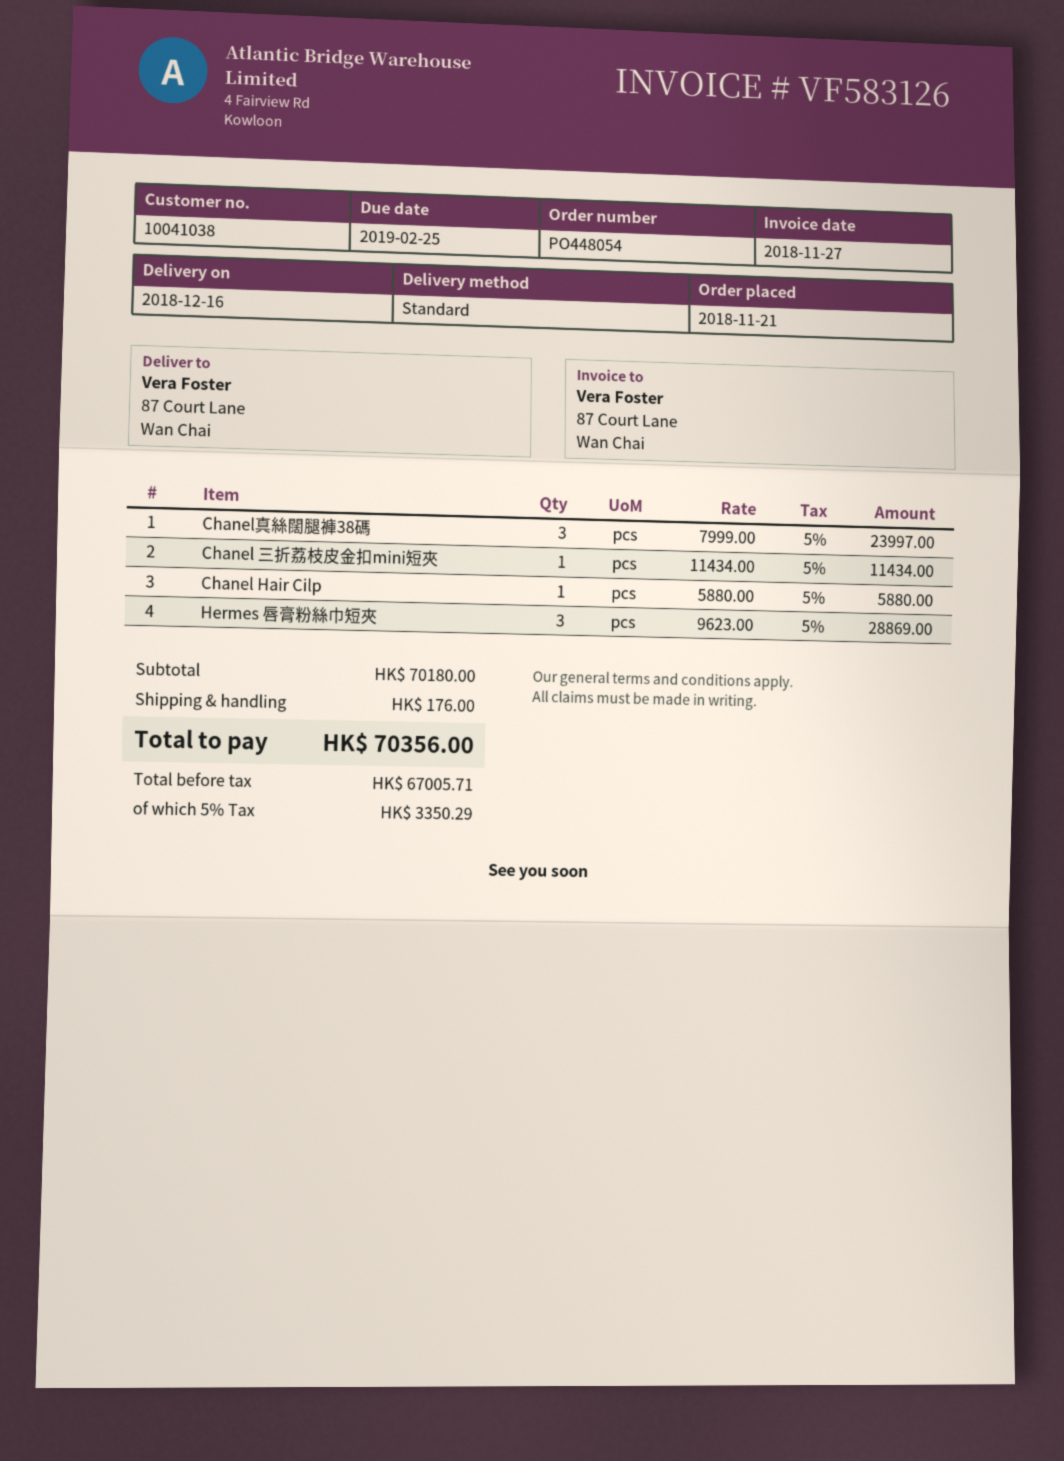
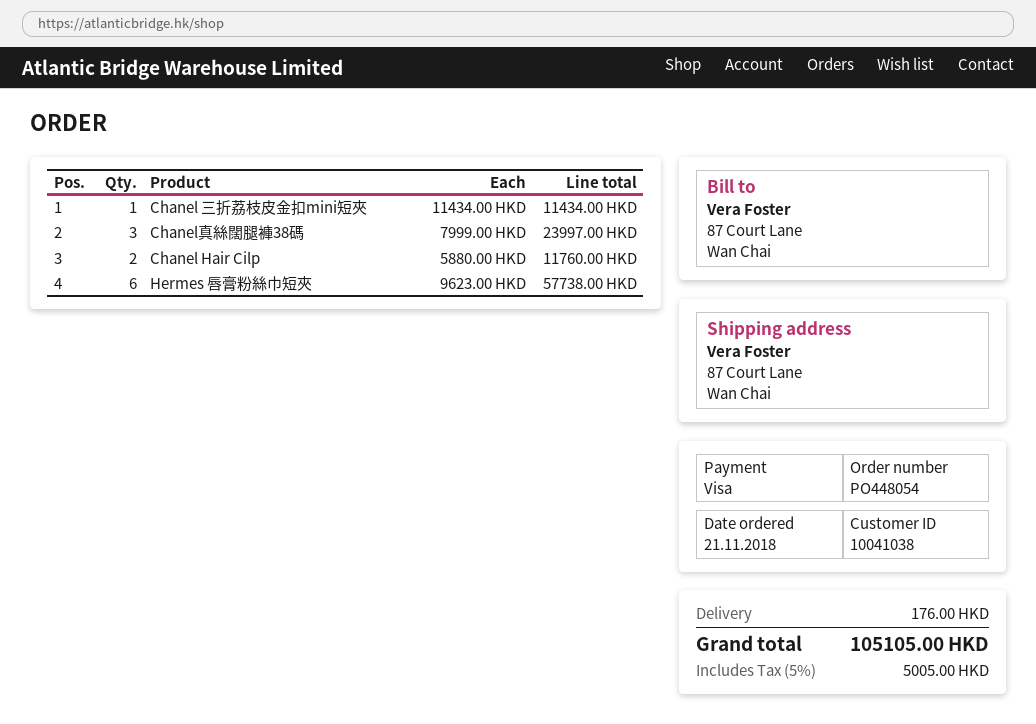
Chanel Hair Cilp: 1 x 5880.00 = 5880.00 -> 2 x 5880.00 = 11760.00
Hermes 唇膏粉絲巾短夾: 3 x 9623.00 = 28869.00 -> 6 x 9623.00 = 57738.00
tax: 5% = 3350.29 -> 5% = 5005.00
total: 70356.00 -> 105105.00

